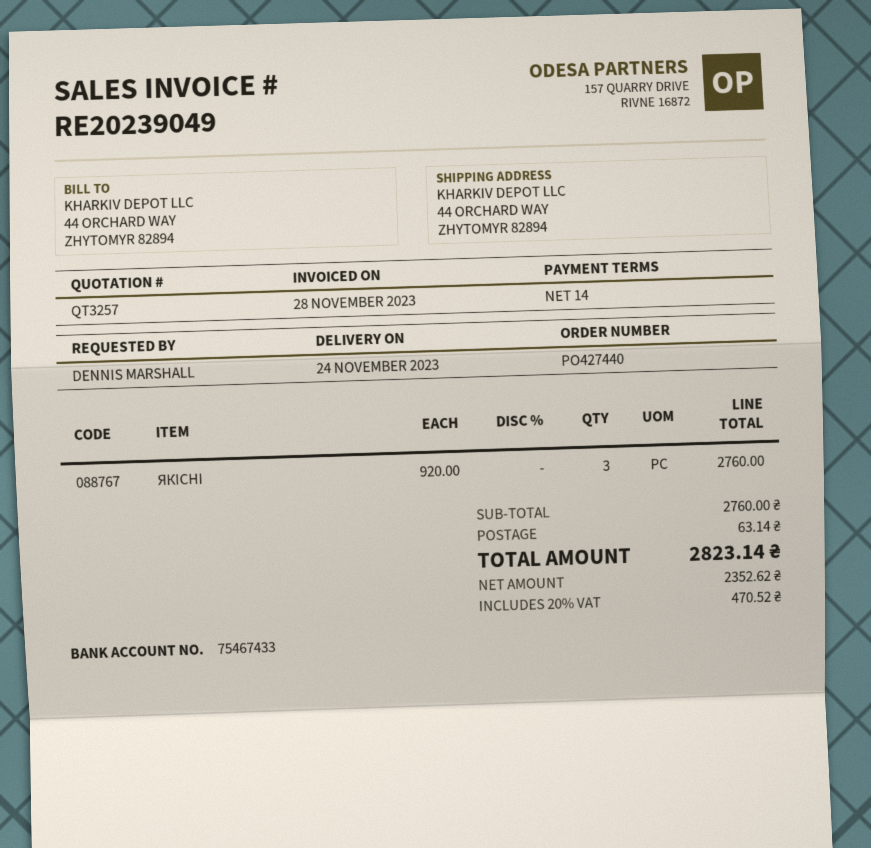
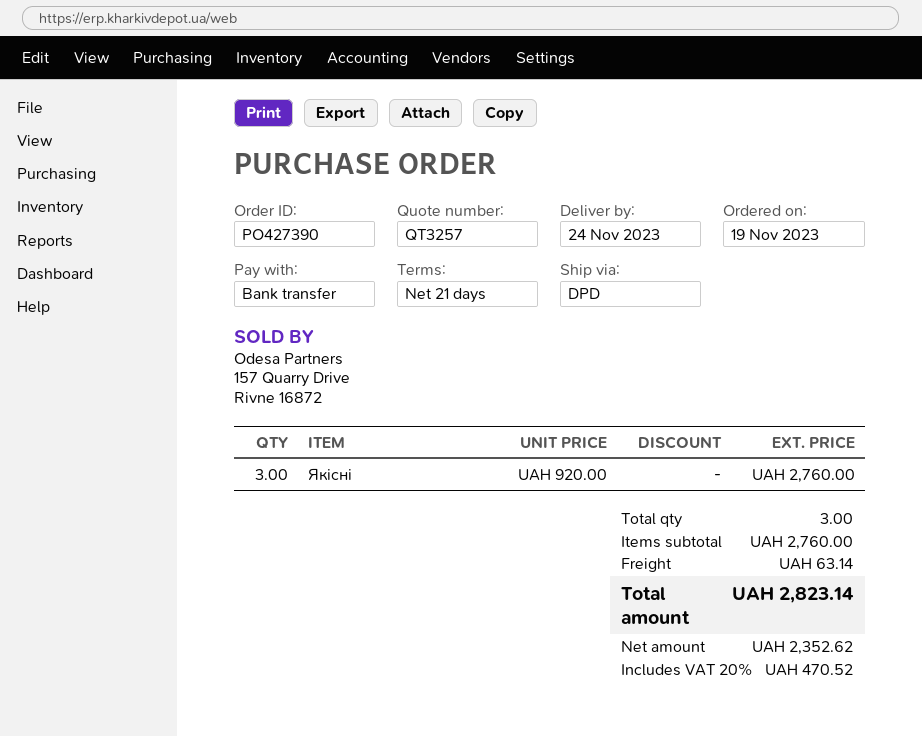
order number: PO427440 -> PO427390
payment terms: 14 days -> 21 days

